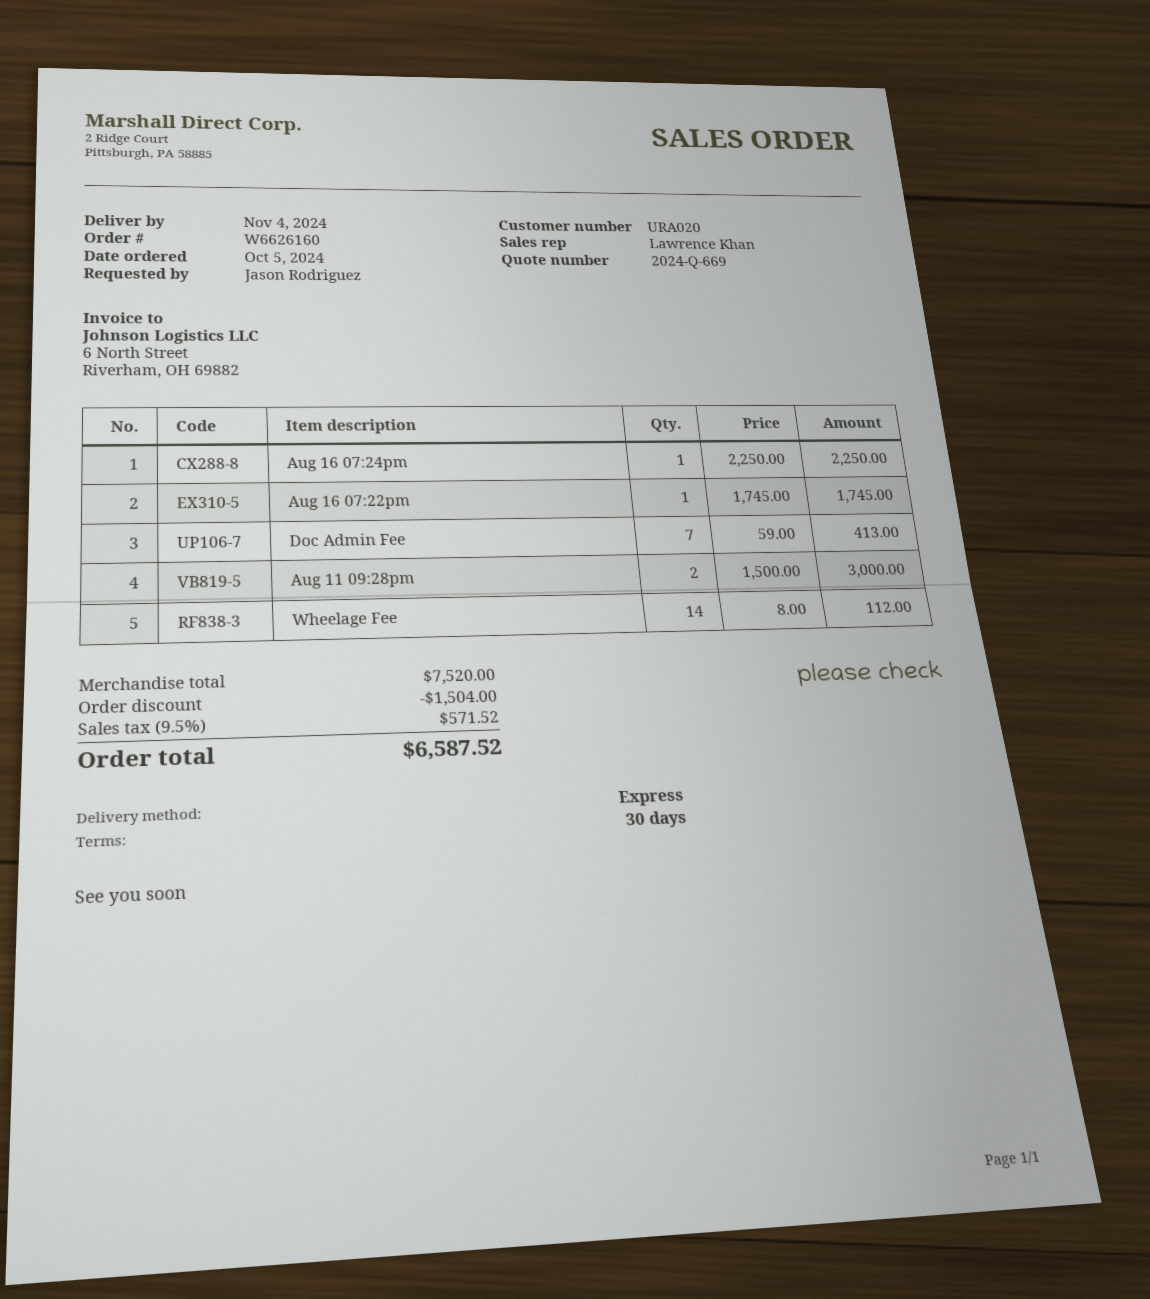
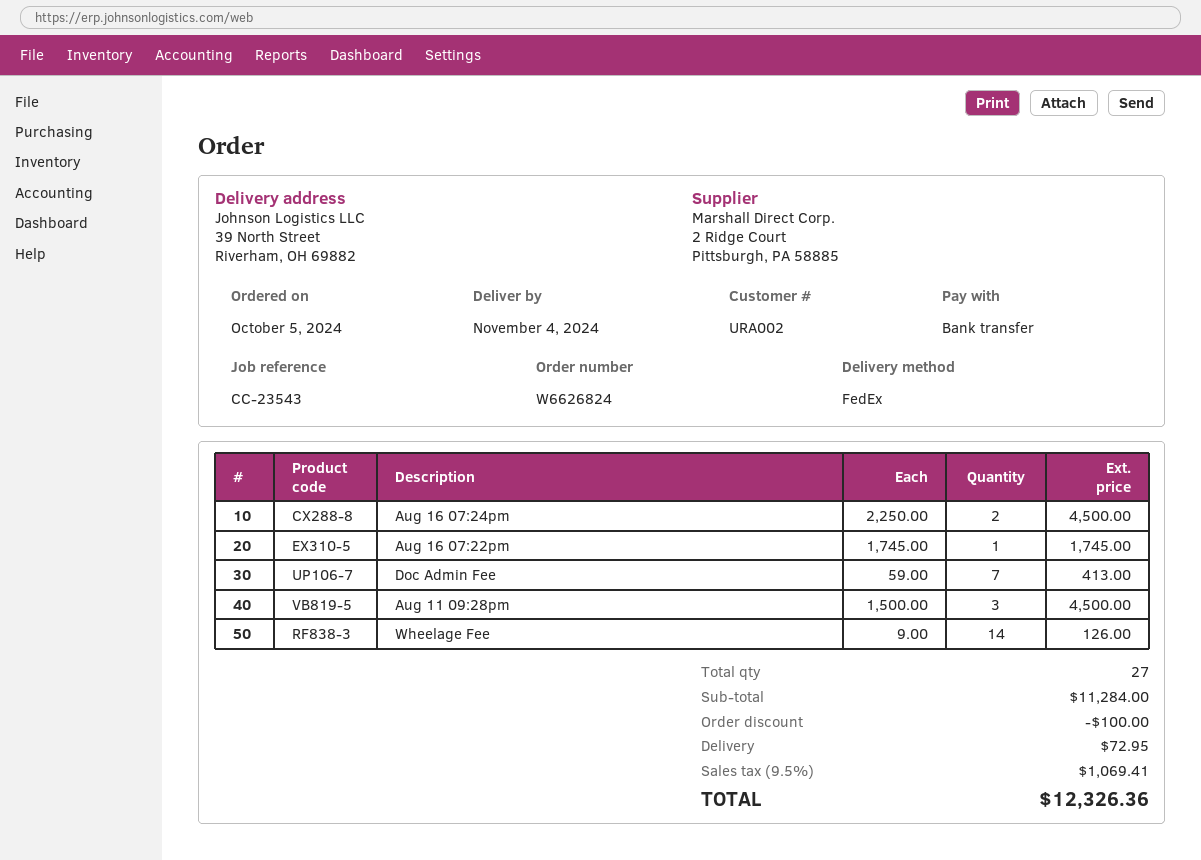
order number: W6626160 -> W6626824
customer number: URA020 -> URA002
shipping method: express -> FedEx
Aug 16 07:24pm: 1 x 2250.00 = 2250.00 -> 2 x 2250.00 = 4500.00
Aug 11 09:28pm: 2 x 1500.00 = 3000.00 -> 3 x 1500.00 = 4500.00
Wheelage Fee: 14 x 8.00 = 112.00 -> 14 x 9.00 = 126.00
subtotal: 7520.00 -> 11284.00
discount: 1504.00 -> 100.00
shipping: none -> 72.95
tax: 9.5% = 571.52 -> 9.5% = 1069.41
total: 6587.52 -> 12326.36

